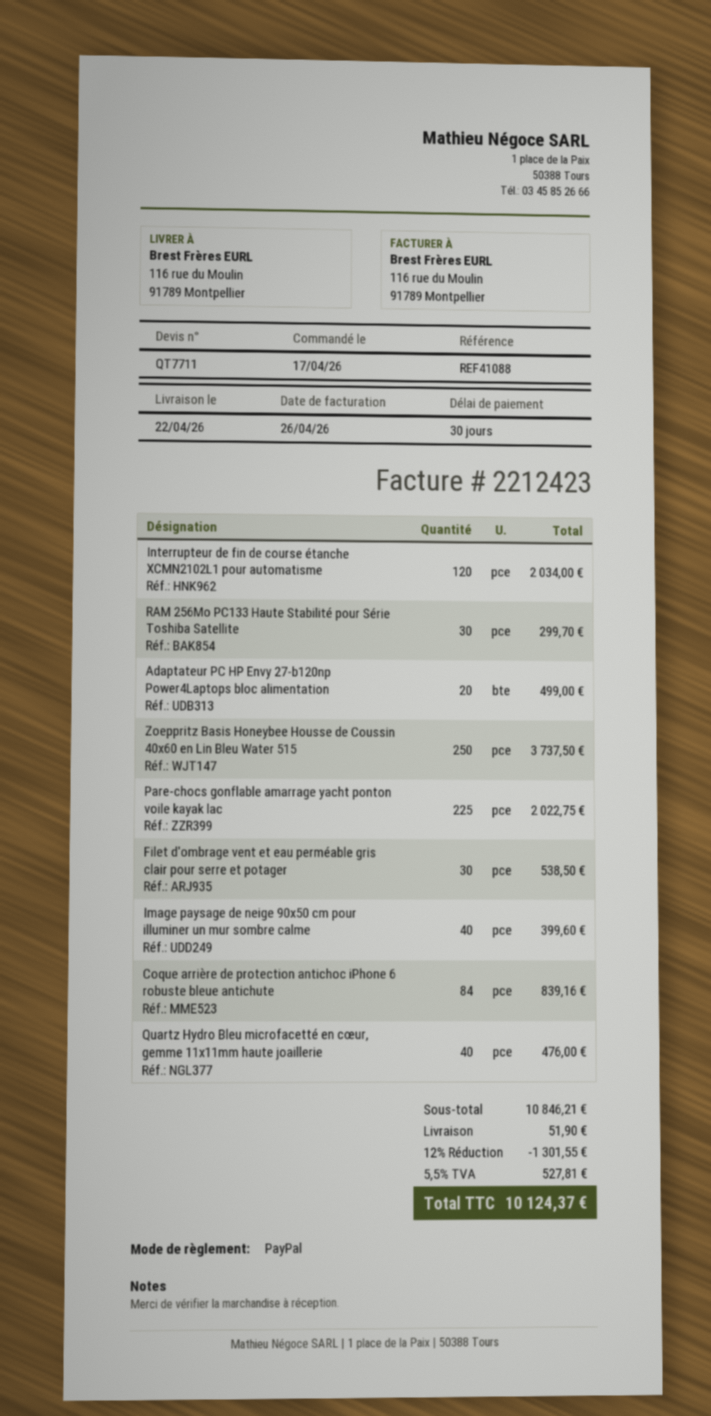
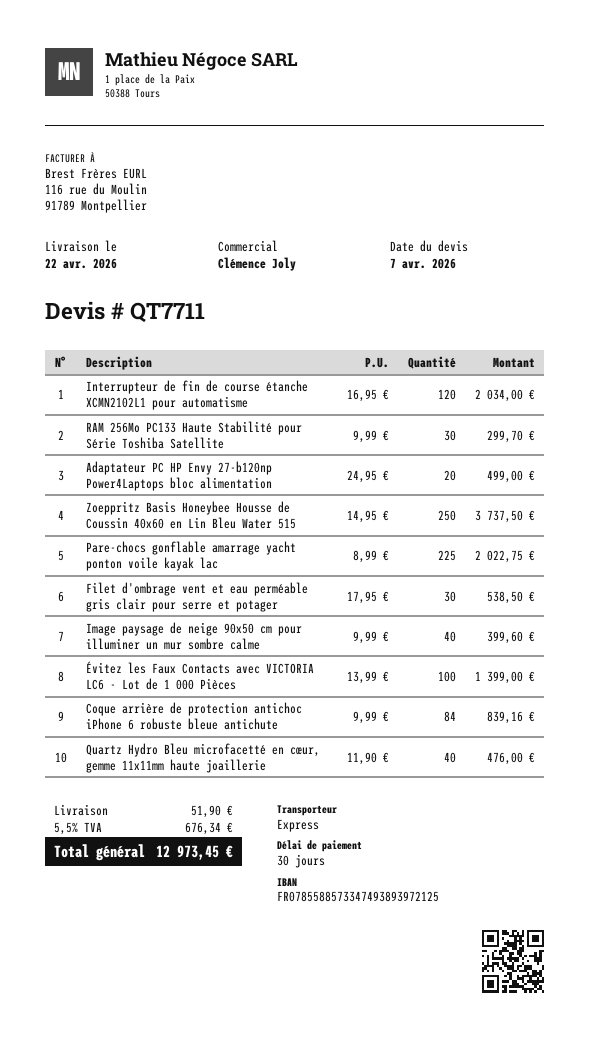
Évitez les Faux Contacts avec VICTORIA LC6 - Lot de 1 000 Pièces: none -> 100 for 1399.00
discount: 12% = 1301.55 -> none
tax: 5.5% = 527.81 -> 5.5% = 676.34
total: 10124.37 -> 12973.45

